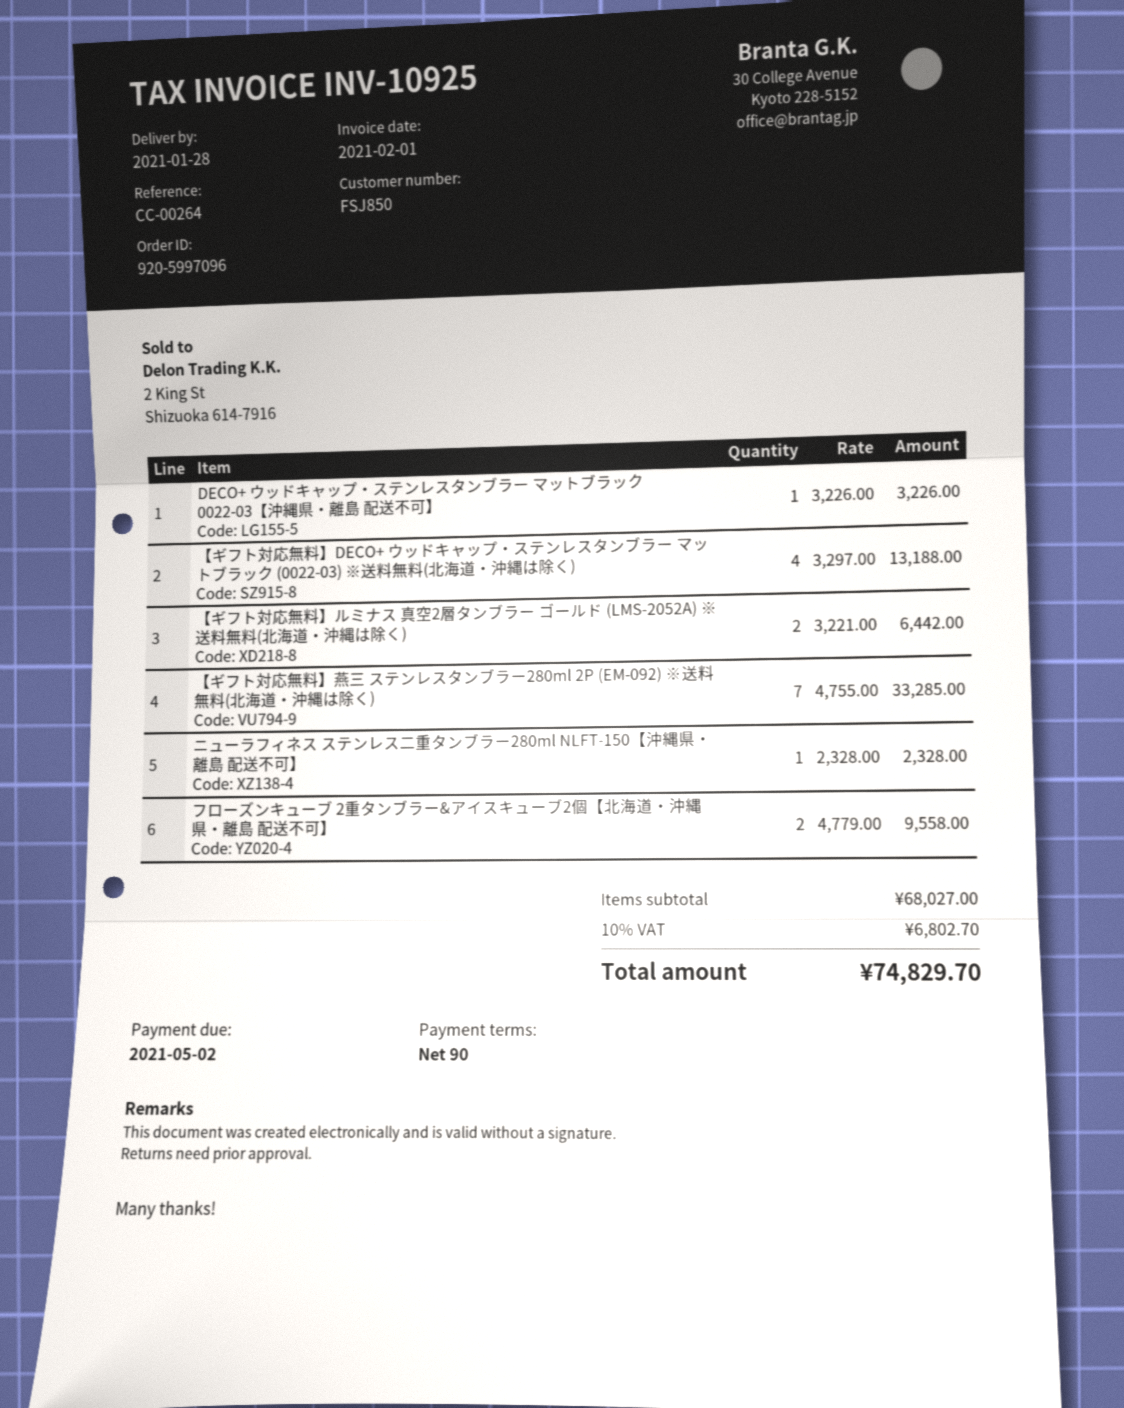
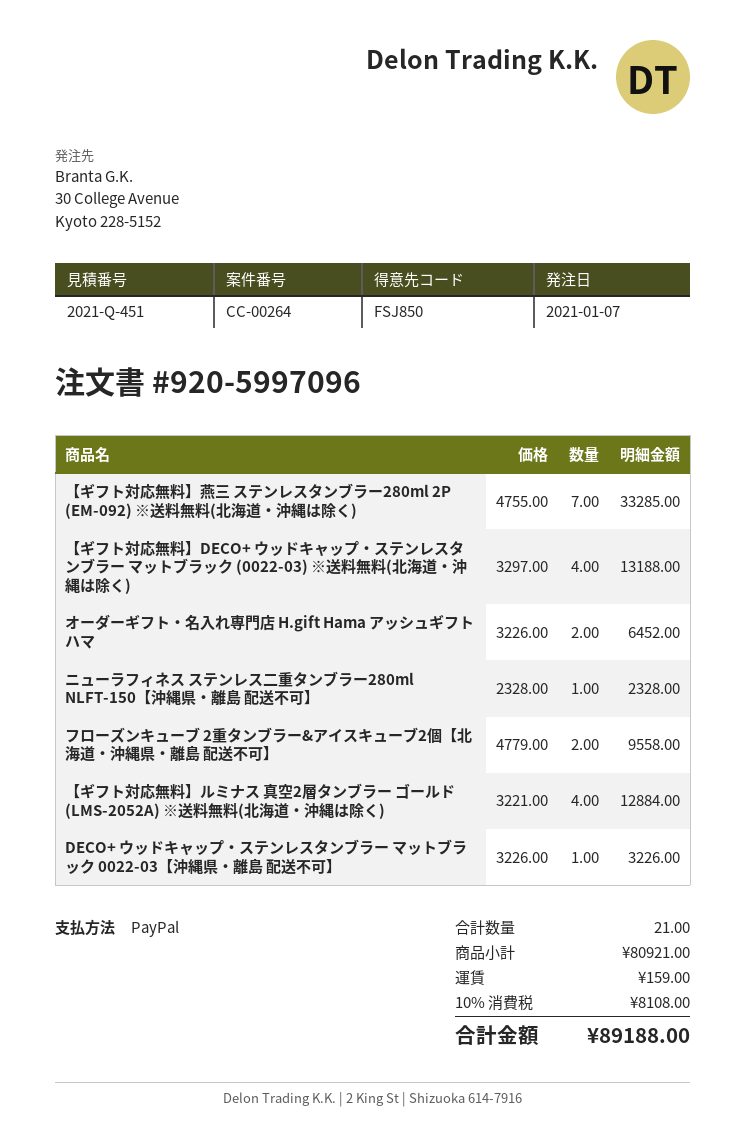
【ギフト対応無料】ルミナス 真空2層タンブラー ゴールド (LMS-2052A) ※送料無料(北海道・沖縄は除く): 2 x 3221.00 = 6442.00 -> 4 x 3221.00 = 12884.00
オーダーギフト・名入れ専門店 H.gift Hama アッシュギフトハマ: none -> 2 x 3226.00 = 6452.00
subtotal: 68027.00 -> 80921.00
shipping: none -> 159.00
tax: 10% = 6802.70 -> 10% = 8108.00
total: 74829.70 -> 89188.00

